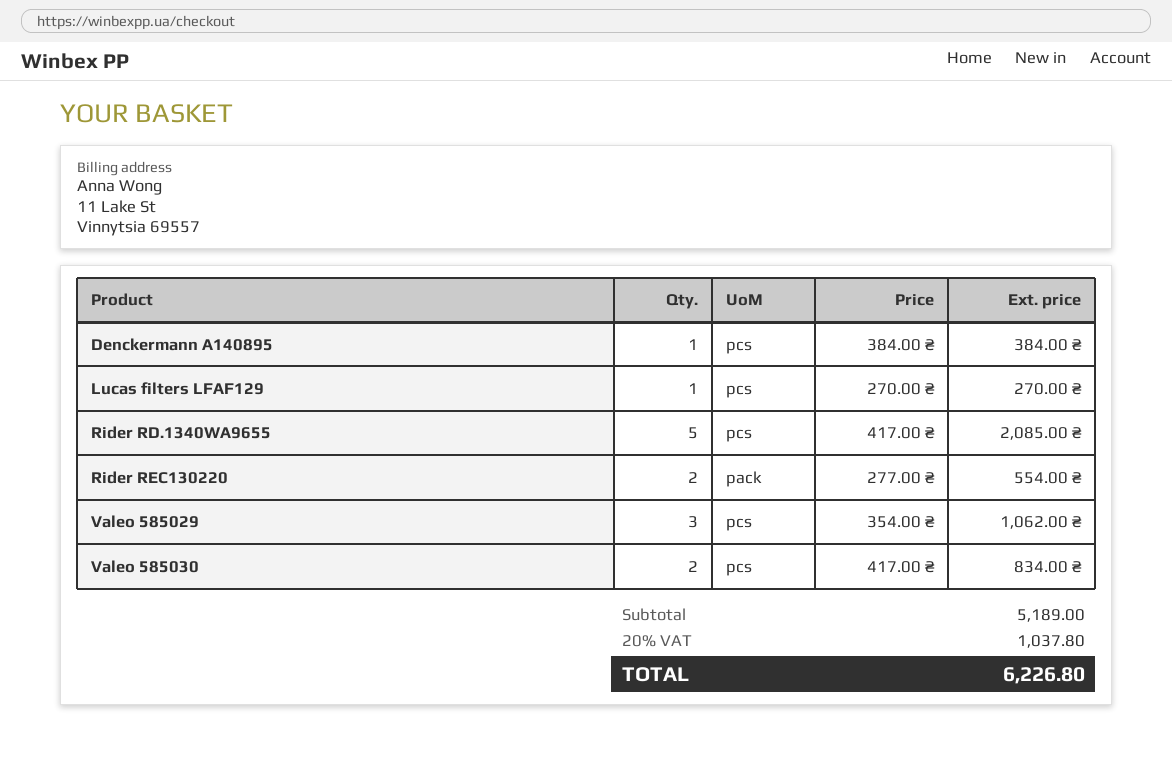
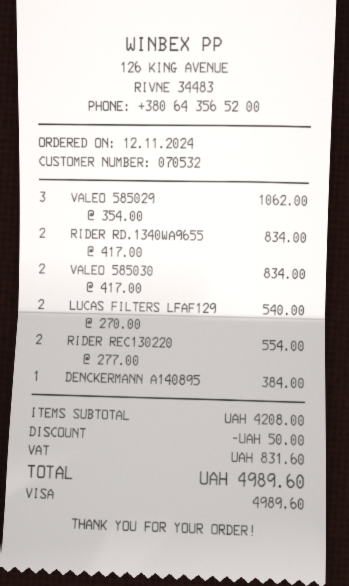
Lucas filters LFAF129: 1 x 270.00 = 270.00 -> 2 x 270.00 = 540.00
Rider RD.1340WA9655: 5 x 417.00 = 2085.00 -> 2 x 417.00 = 834.00
subtotal: 5189.00 -> 4208.00
discount: none -> 50.00
tax: 1037.80 -> 831.60
total: 6226.80 -> 4989.60

